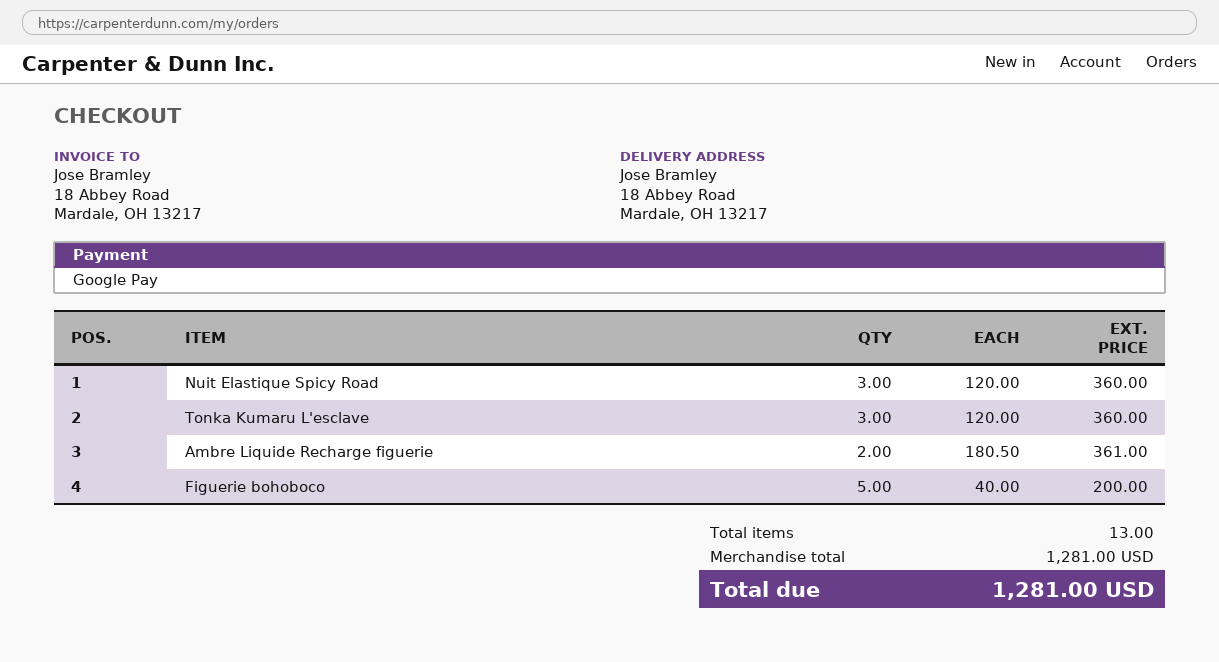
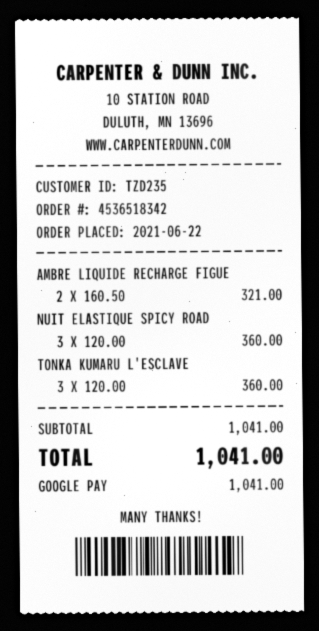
Ambre Liquide Recharge figuerie: 2 x 180.50 = 361.00 -> 2 x 160.50 = 321.00
Figuerie bohoboco: 5 x 40.00 = 200.00 -> none
subtotal: 1281.00 -> 1041.00
total: 1281.00 -> 1041.00

